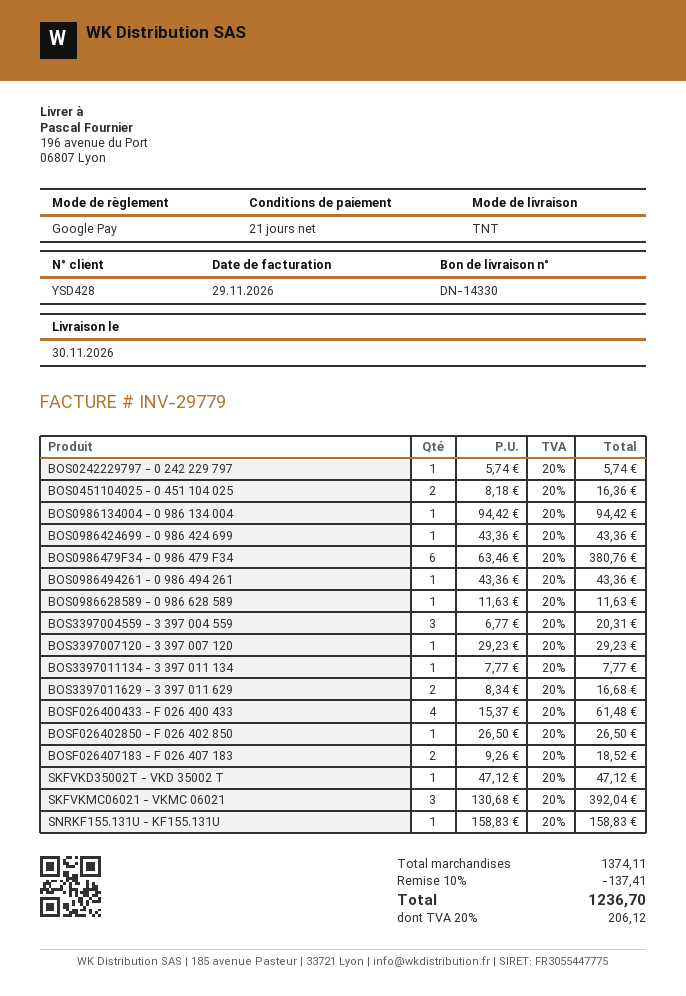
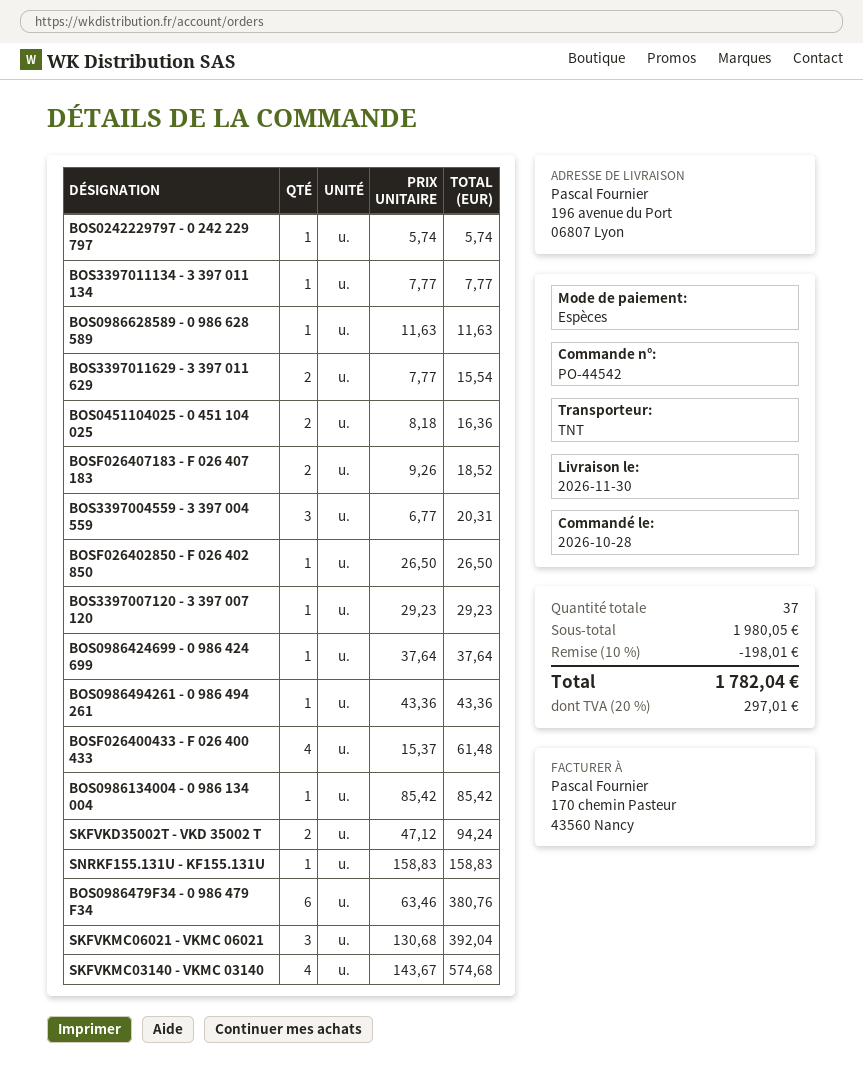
payment method: Google Pay -> cash
BOS0986134004 - 0 986 134 004: 1 x 94.42 = 94.42 -> 1 x 85.42 = 85.42
BOS0986424699 - 0 986 424 699: 1 x 43.36 = 43.36 -> 1 x 37.64 = 37.64
BOS3397011629 - 3 397 011 629: 2 x 8.34 = 16.68 -> 2 x 7.77 = 15.54
SKFVKD35002T - VKD 35002 T: 1 x 47.12 = 47.12 -> 2 x 47.12 = 94.24
SKFVKMC03140 - VKMC 03140: none -> 4 x 143.67 = 574.68
subtotal: 1374.11 -> 1980.05
discount: 10% = 137.41 -> 10% = 198.01
tax: 20% = 206.12 -> 20% = 297.01
total: 1236.70 -> 1782.04

